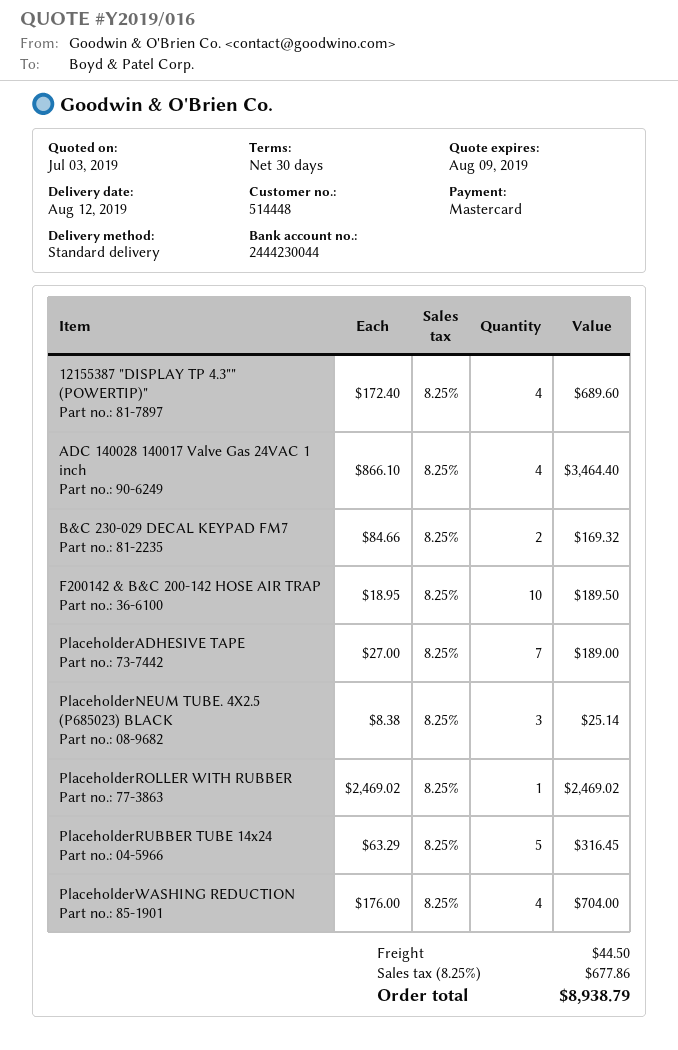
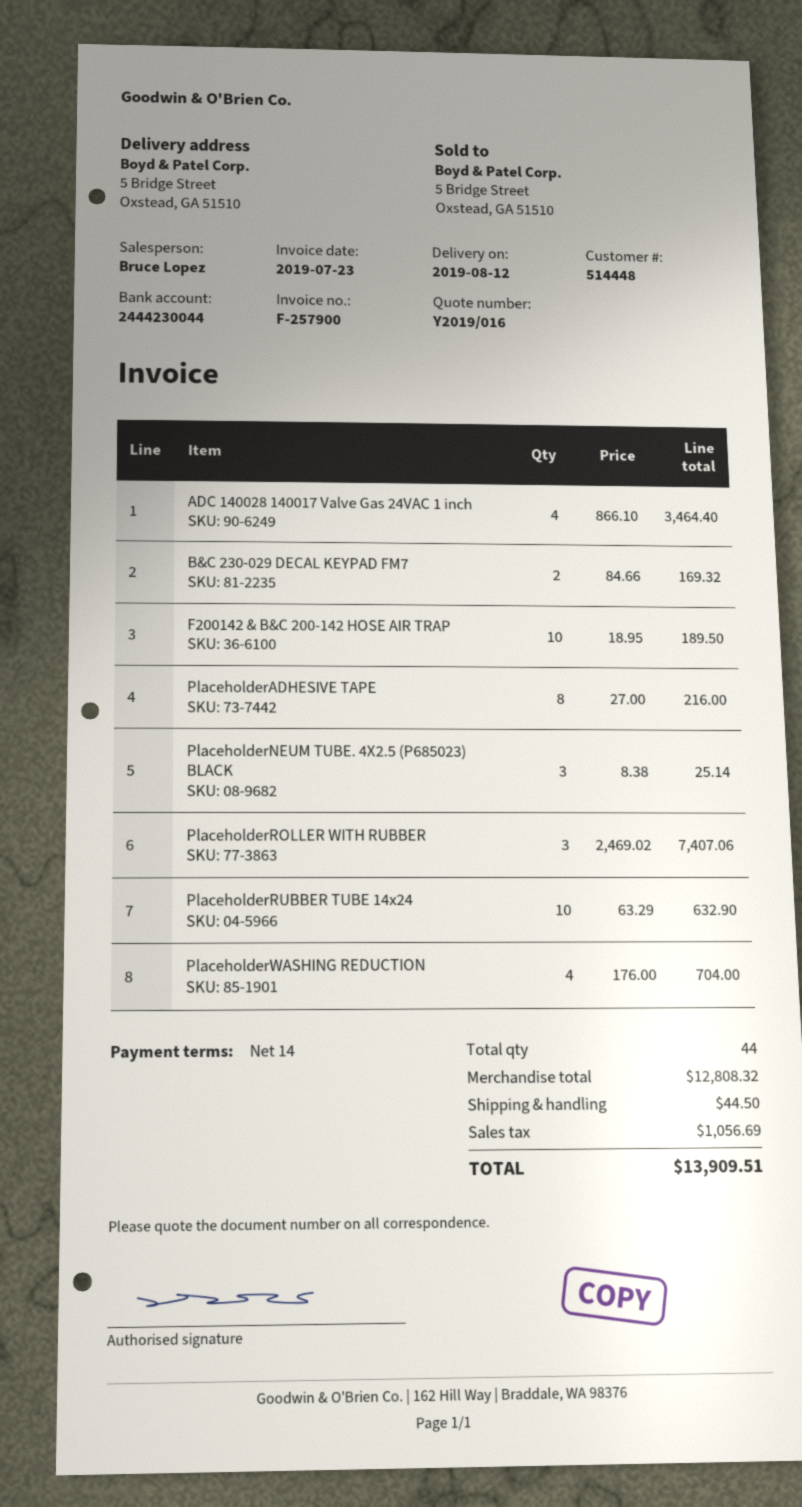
payment terms: 30 days -> 14 days
12155387 "DISPLAY TP 4.3"" (POWERTIP)": 4 x 172.40 = 689.60 -> none
PlaceholderADHESIVE TAPE: 7 x 27.00 = 189.00 -> 8 x 27.00 = 216.00
PlaceholderROLLER WITH RUBBER: 1 x 2469.02 = 2469.02 -> 3 x 2469.02 = 7407.06
PlaceholderRUBBER TUBE 14x24: 5 x 63.29 = 316.45 -> 10 x 63.29 = 632.90
tax: 677.86 -> 1056.69
total: 8938.79 -> 13909.51

